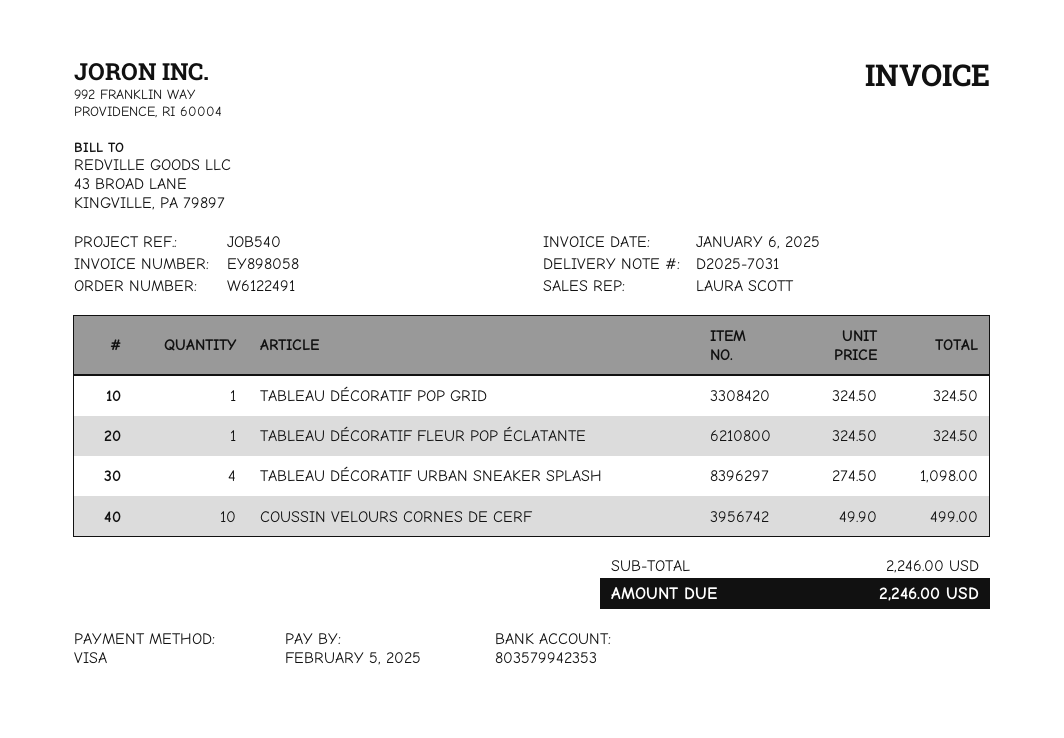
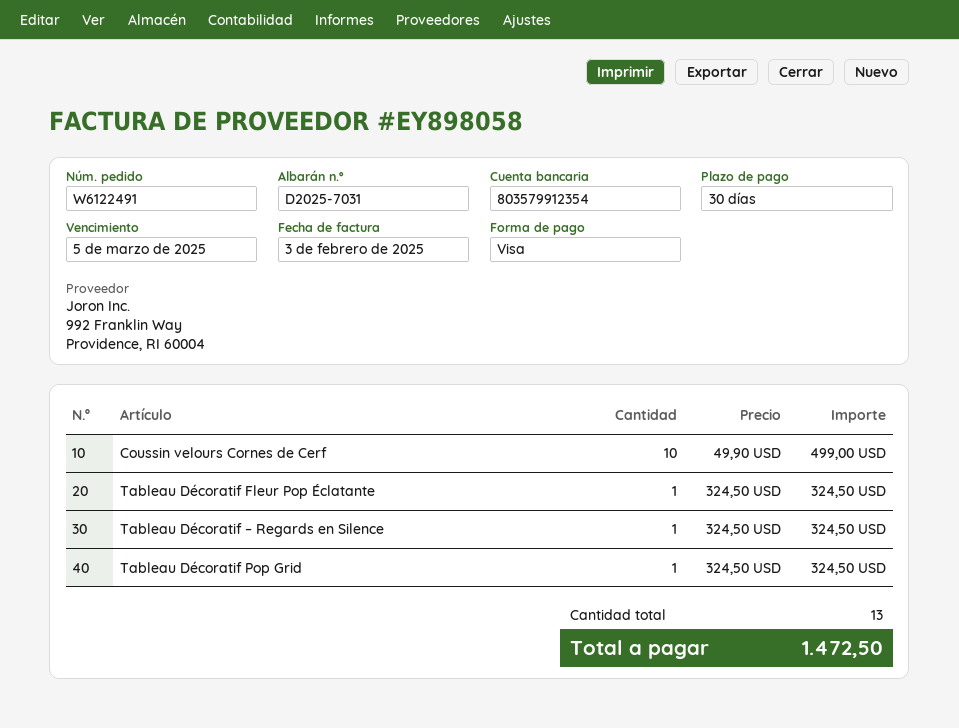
invoice date: 2025-01-06 -> 2025-02-03
due date: 2025-02-05 -> 2025-03-05
bank account: 803579942353 -> 803579912354
TABLEAU DÉCORATIF URBAN SNEAKER SPLASH: 4 x 274.50 = 1098.00 -> none
Tableau Décoratif – Regards en Silence: none -> 1 x 324.50 = 324.50
total: 2246.00 -> 1472.50

